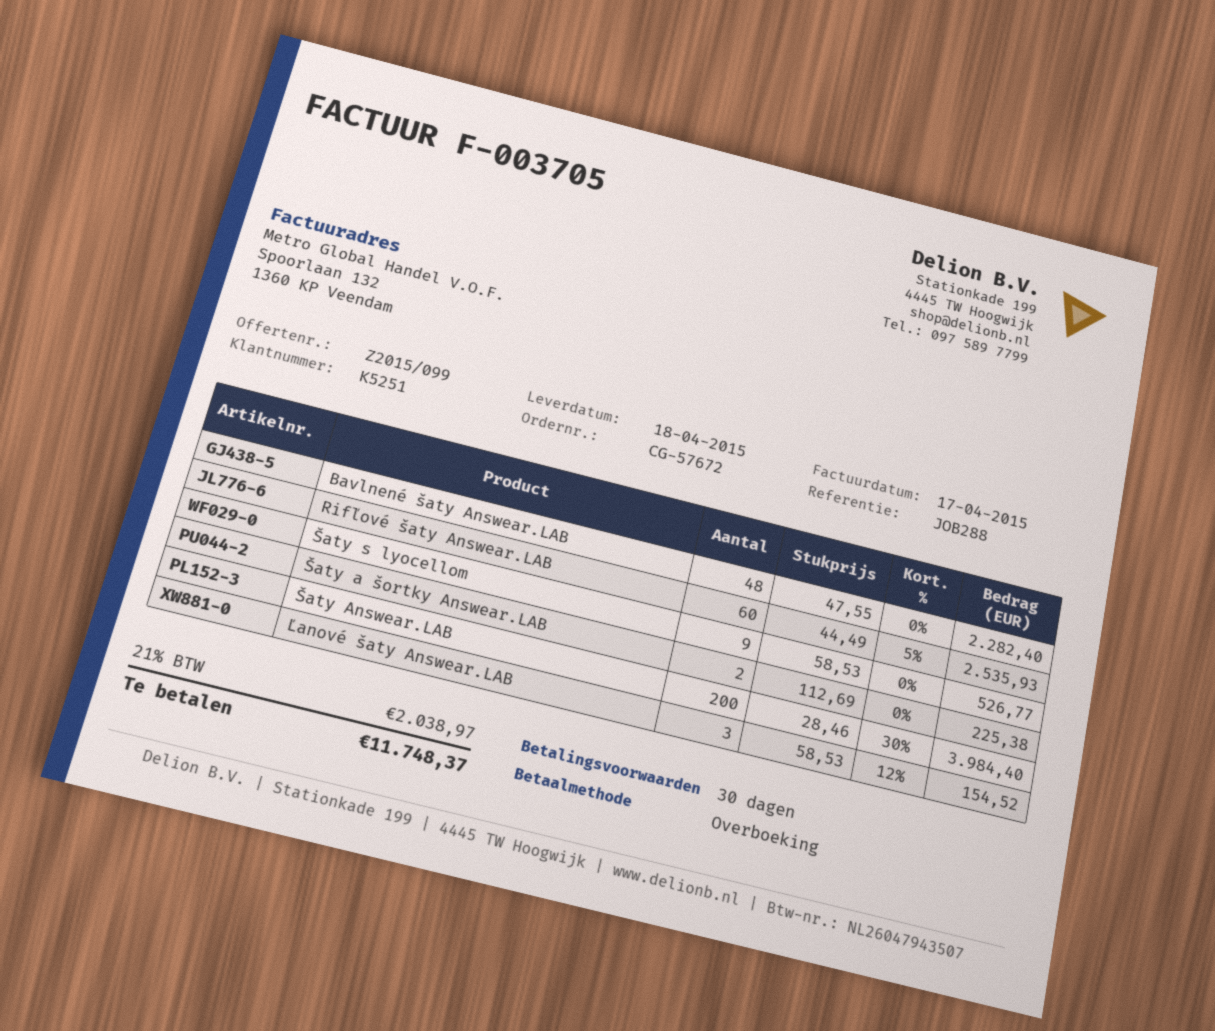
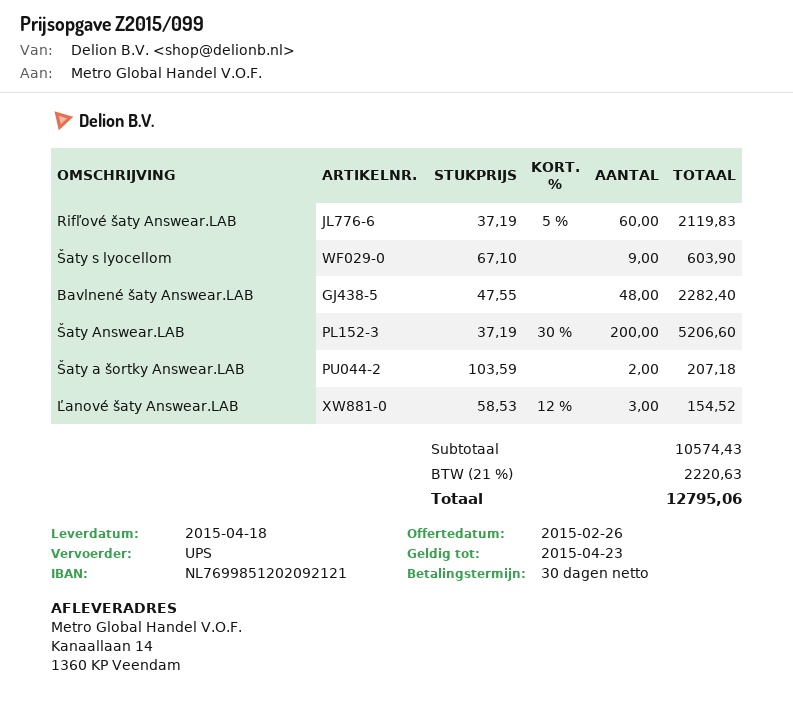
Rifľové šaty Answear.LAB: 60 x 44.49 - 5% = 2535.93 -> 60 x 37.19 - 5% = 2119.83
Šaty s lyocellom: 9 x 58.53 = 526.77 -> 9 x 67.10 = 603.90
Šaty a šortky Answear.LAB: 2 x 112.69 = 225.38 -> 2 x 103.59 = 207.18
Šaty Answear.LAB: 200 x 28.46 - 30% = 3984.40 -> 200 x 37.19 - 30% = 5206.60
tax: 21% = 2038.97 -> 21% = 2220.63
total: 11748.37 -> 12795.06

